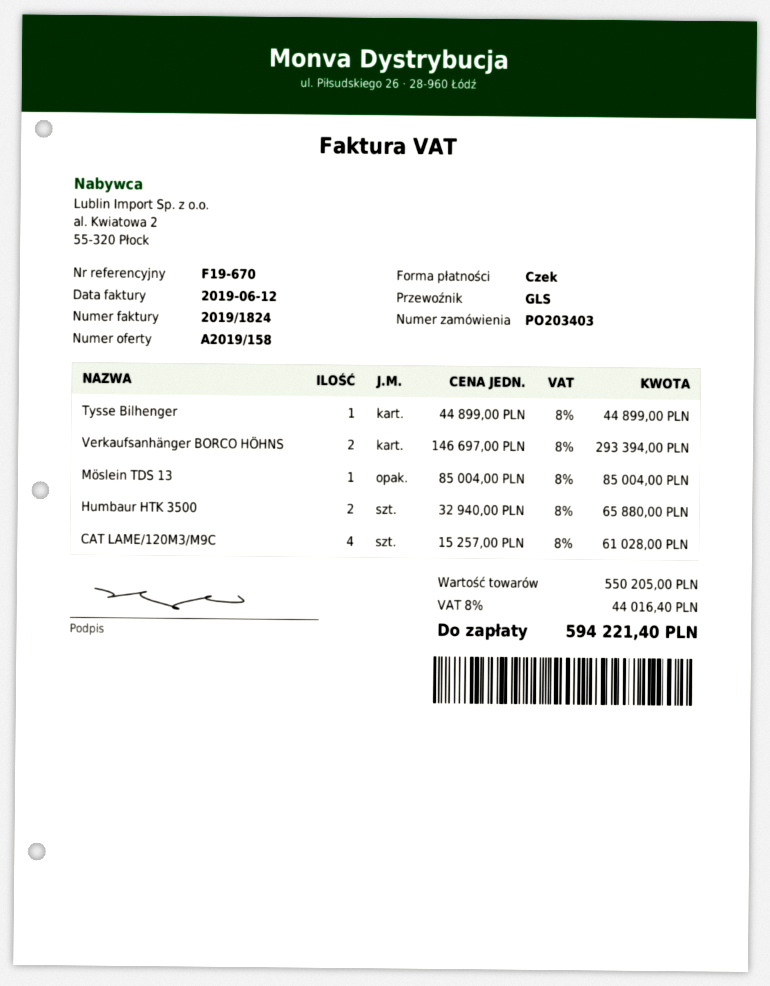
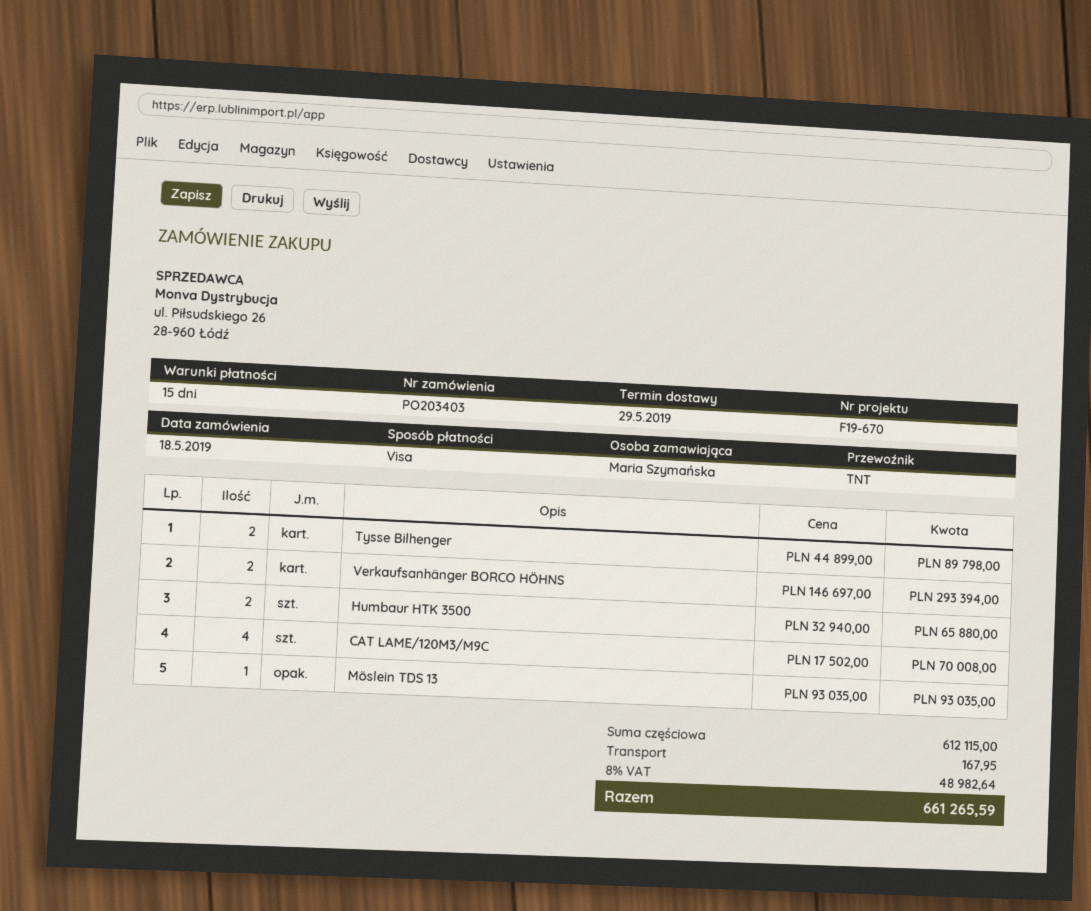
payment method: cheque -> Visa
shipping method: GLS -> TNT
Tysse Bilhenger: 1 x 44899.00 = 44899.00 -> 2 x 44899.00 = 89798.00
Möslein TDS 13: 1 x 85004.00 = 85004.00 -> 1 x 93035.00 = 93035.00
CAT LAME/120M3/M9C: 4 x 15257.00 = 61028.00 -> 4 x 17502.00 = 70008.00
subtotal: 550205.00 -> 612115.00
shipping: none -> 167.95
tax: 8% = 44016.40 -> 8% = 48982.64
total: 594221.40 -> 661265.59

